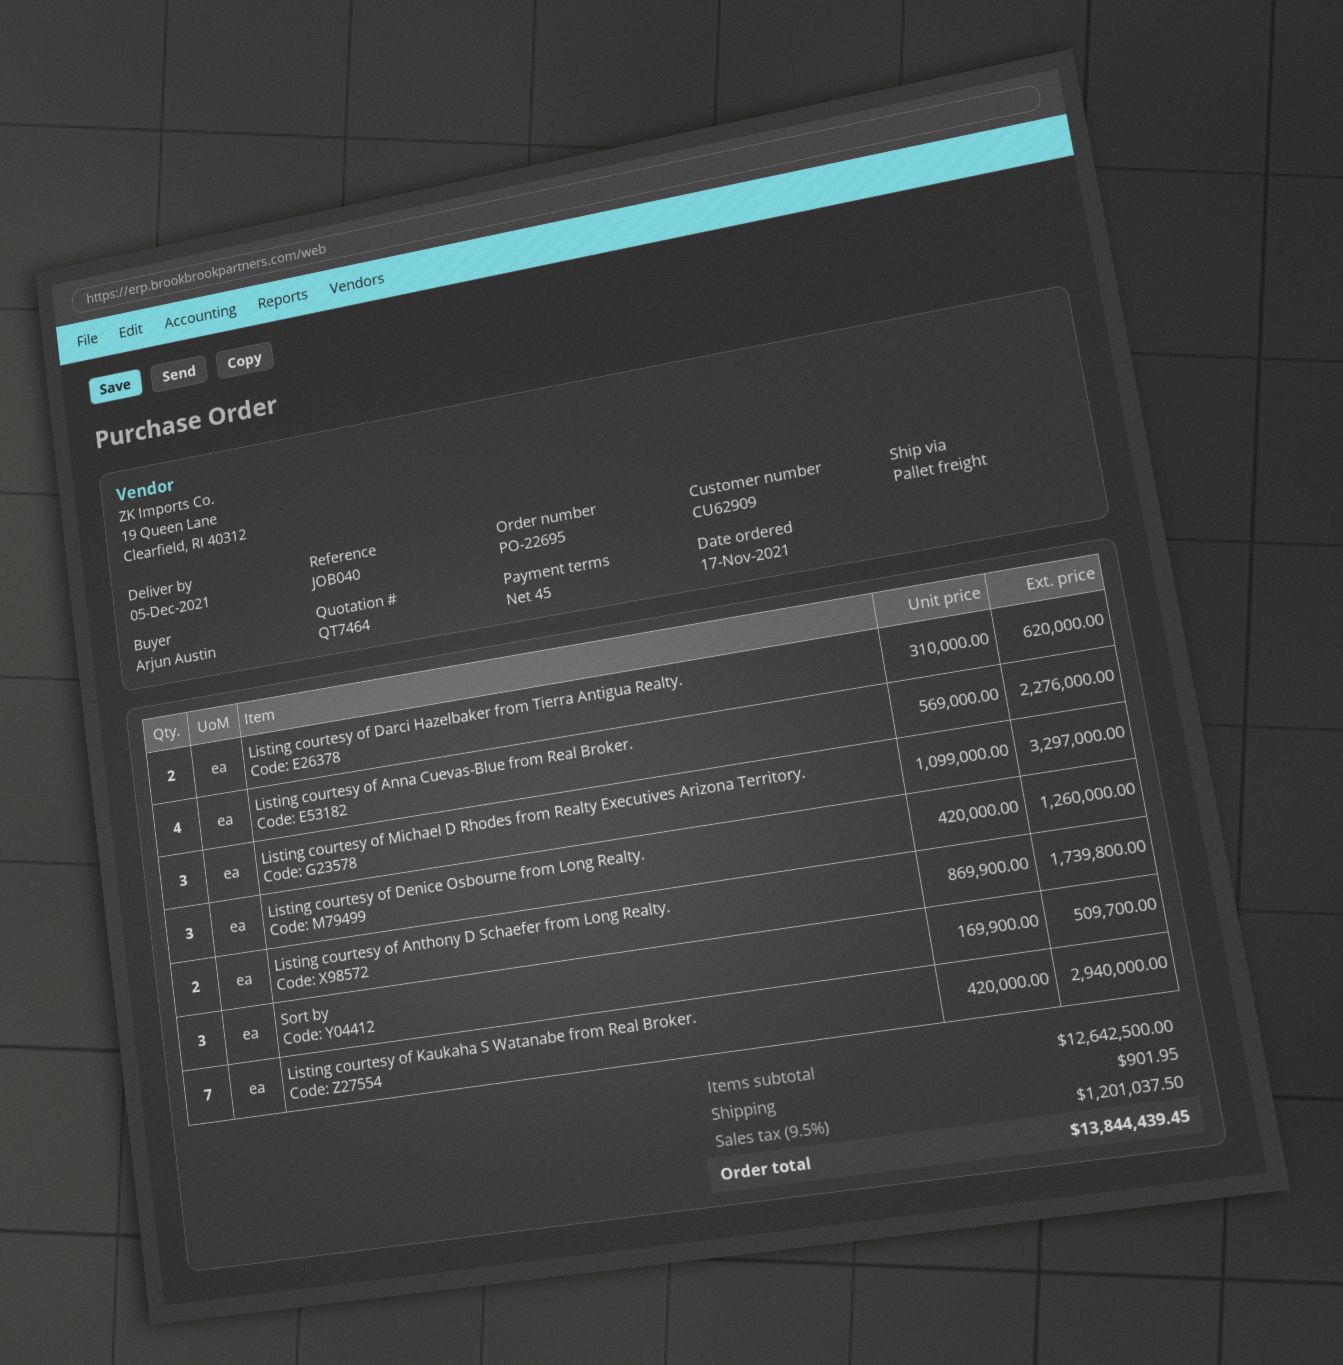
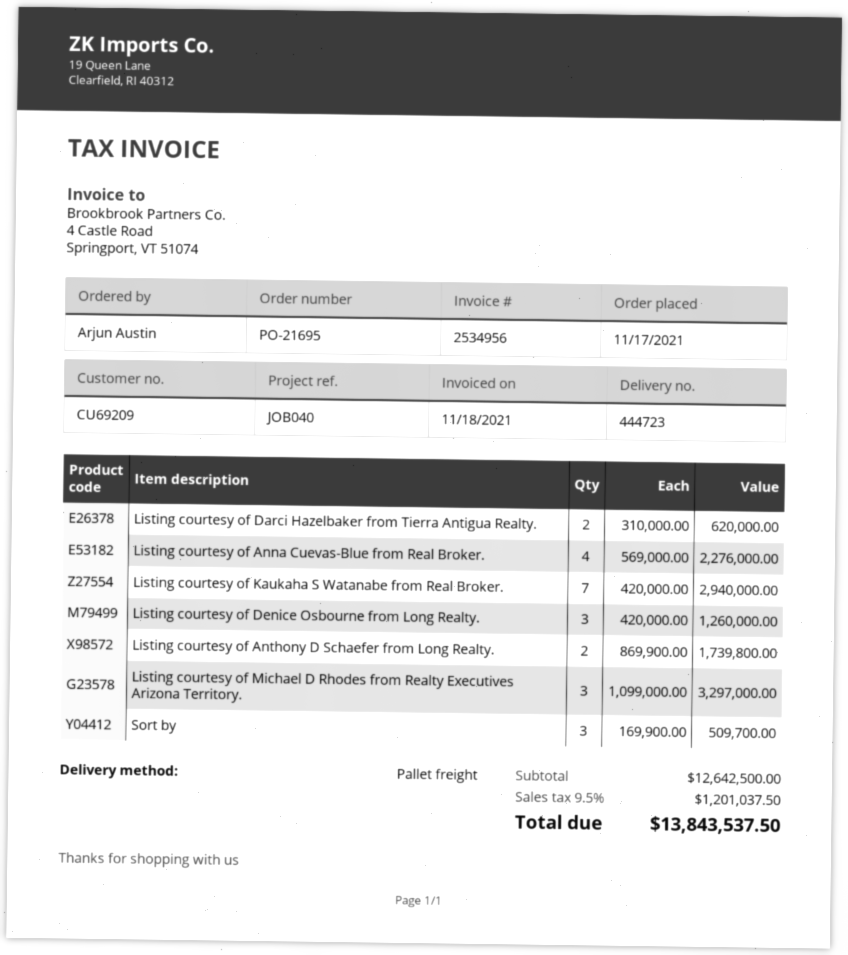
order number: PO-22695 -> PO-21695
customer number: CU62909 -> CU69209
shipping: 901.95 -> none
total: 13844439.45 -> 13843537.50

